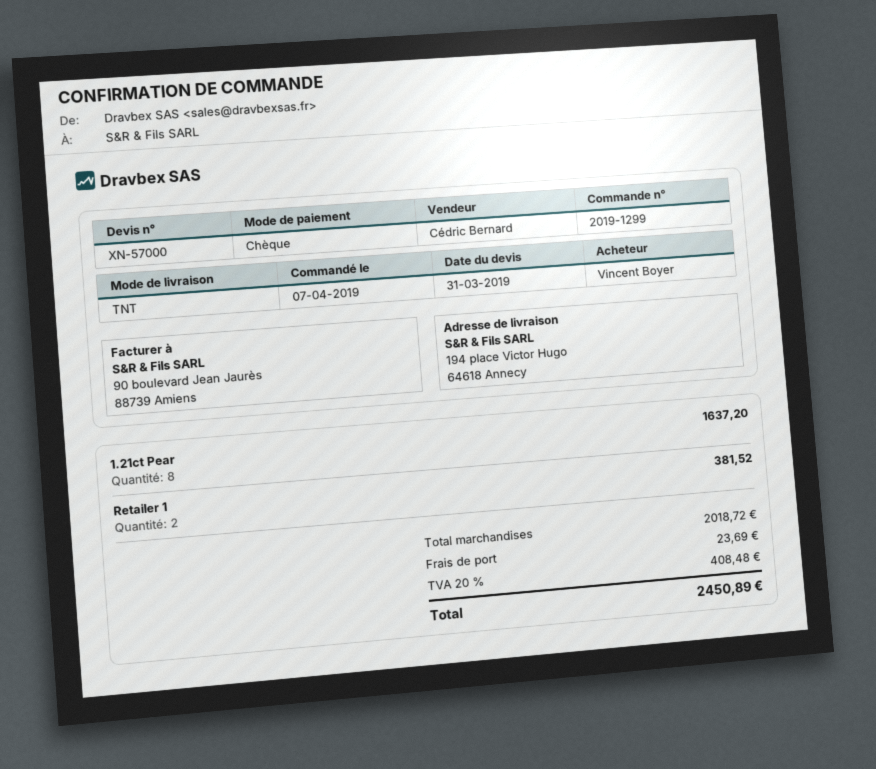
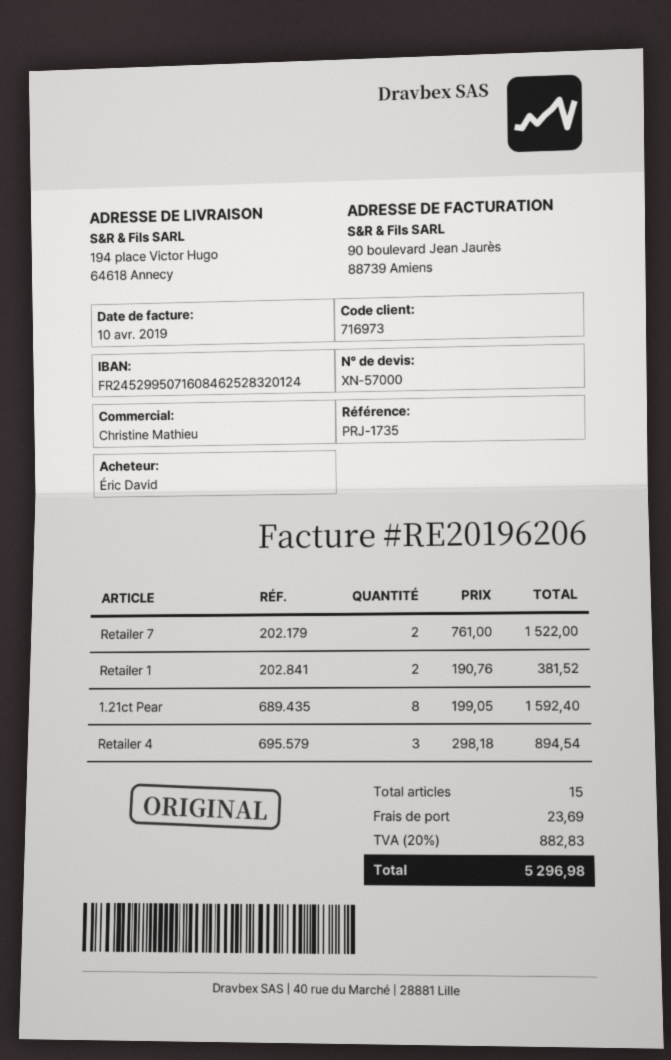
ordered by: Vincent Boyer -> Éric David
sales rep: Cédric Bernard -> Christine Mathieu
1.21ct Pear: 8 for 1637.20 -> 8 for 1592.40
Retailer 7: none -> 2 for 1522.00
Retailer 4: none -> 3 for 894.54
tax: 20% = 408.48 -> 20% = 882.83
total: 2450.89 -> 5296.98

